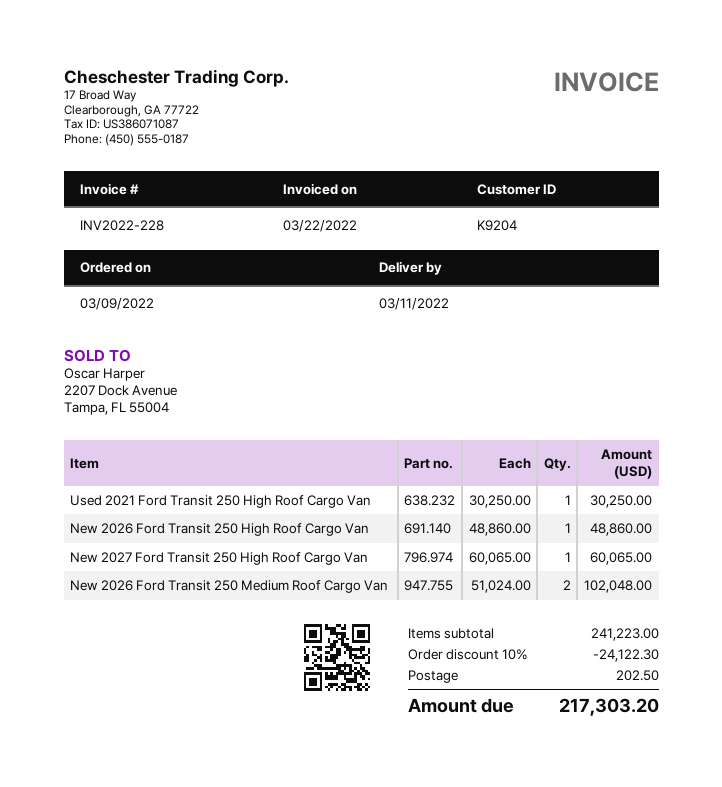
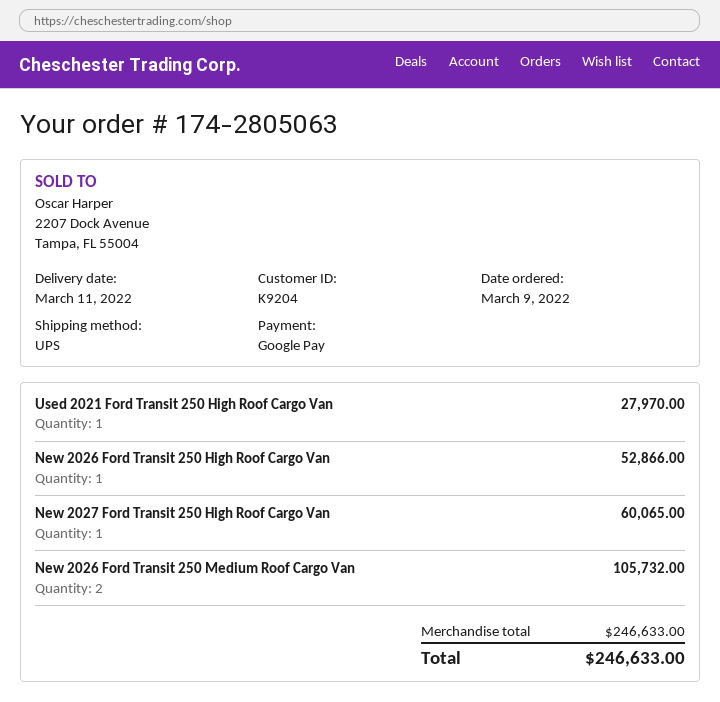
Used 2021 Ford Transit 250 High Roof Cargo Van: 1 for 30250.00 -> 1 for 27970.00
New 2026 Ford Transit 250 High Roof Cargo Van: 1 for 48860.00 -> 1 for 52866.00
New 2026 Ford Transit 250 Medium Roof Cargo Van: 2 for 102048.00 -> 2 for 105732.00
subtotal: 241223.00 -> 246633.00
discount: 10% = 24122.30 -> none
shipping: 202.50 -> none
total: 217303.20 -> 246633.00

